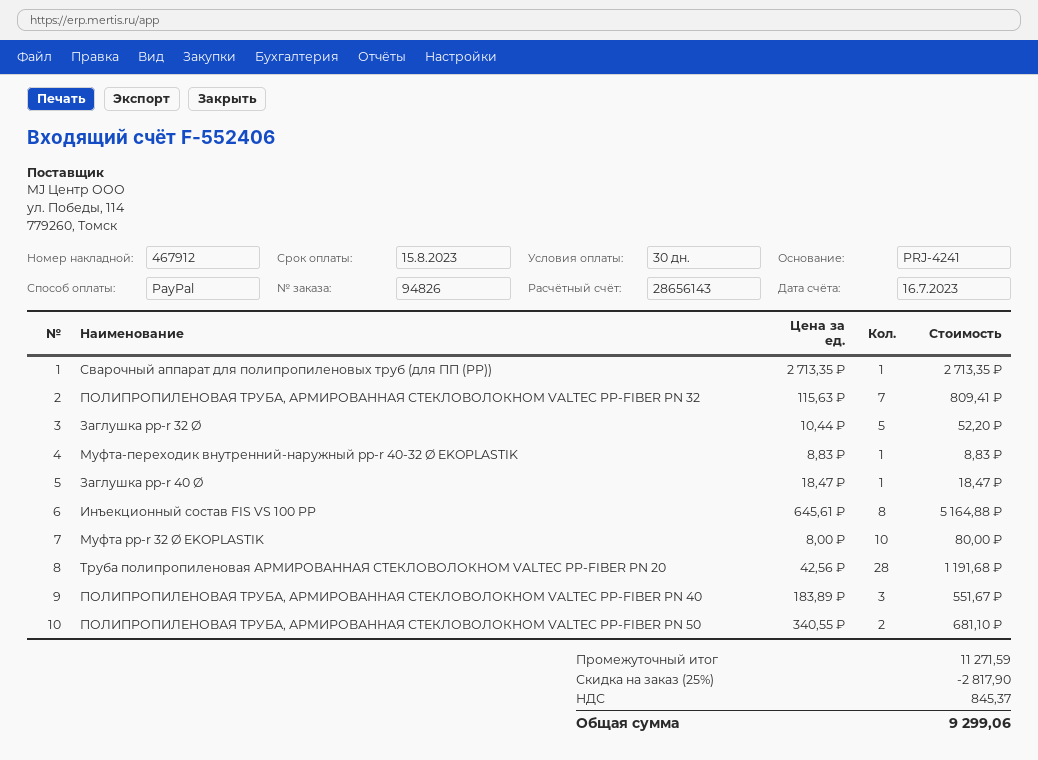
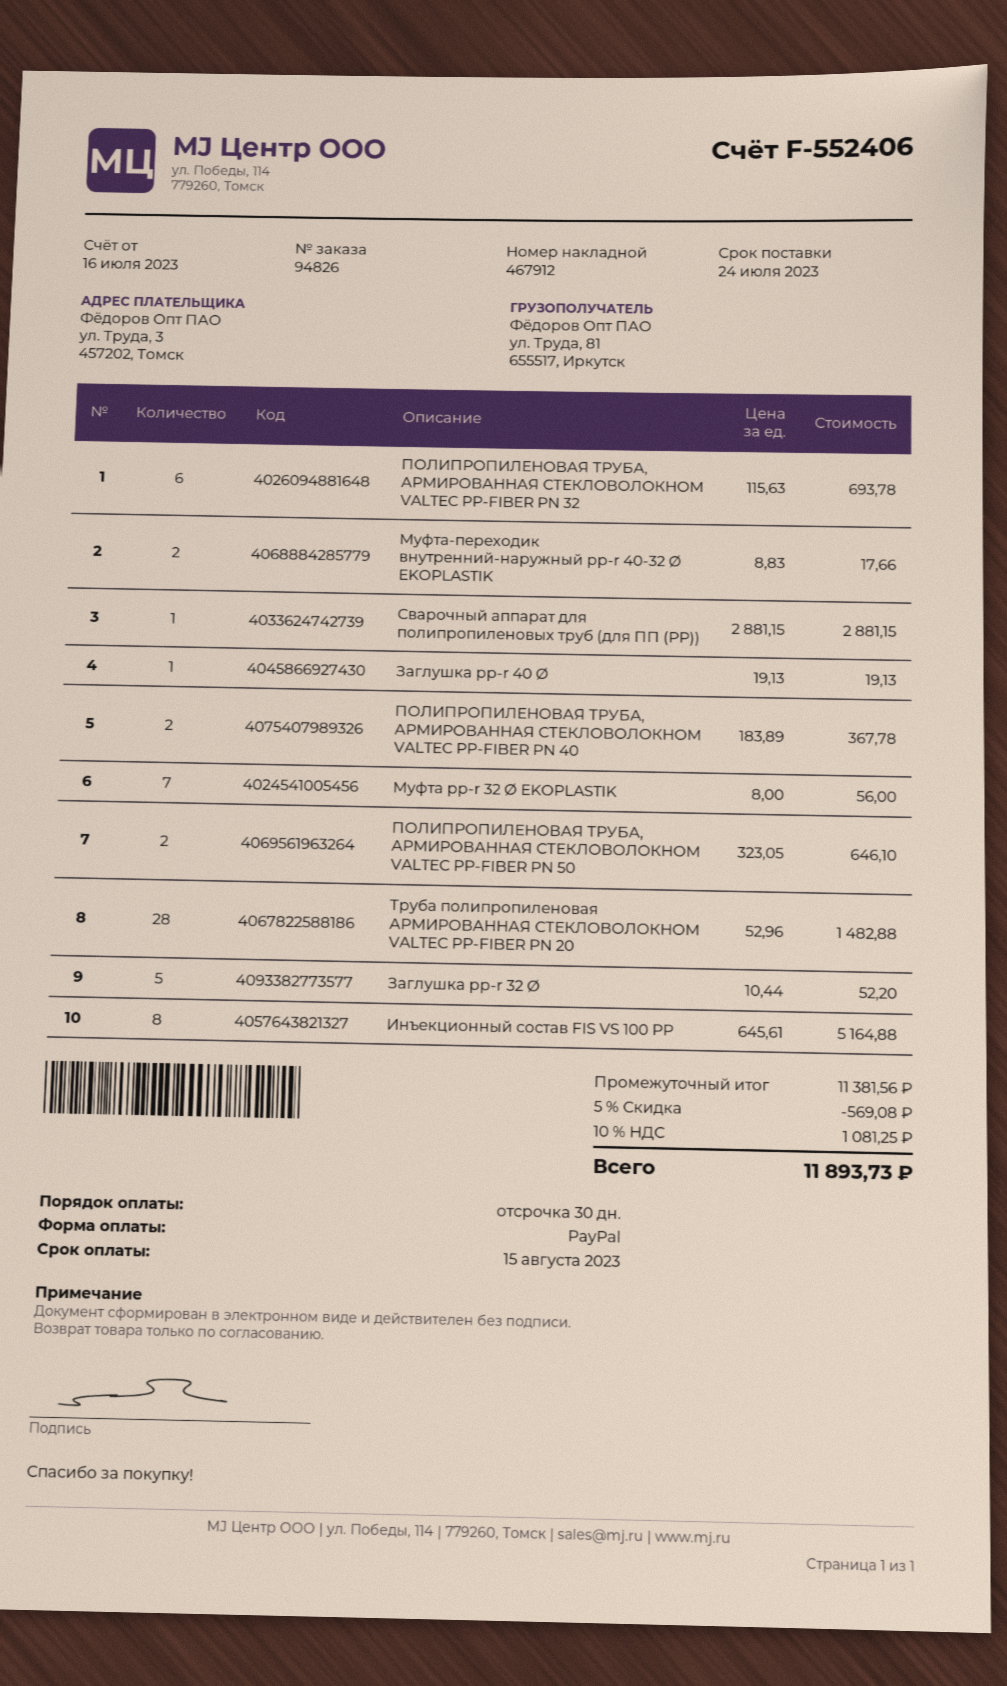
Сварочный аппарат для полипропиленовых труб (для ПП (PP)): 1 x 2713.35 = 2713.35 -> 1 x 2881.15 = 2881.15
ПОЛИПРОПИЛЕНОВАЯ ТРУБА, АРМИРОВАННАЯ СТЕКЛОВОЛОКНОМ VALTEC PP-FIBER PN 32: 7 x 115.63 = 809.41 -> 6 x 115.63 = 693.78
Муфта-переходик внутренний-наружный pp-r 40-32 Ø EKOPLASTIK: 1 x 8.83 = 8.83 -> 2 x 8.83 = 17.66
Заглушка pp-r 40 Ø: 1 x 18.47 = 18.47 -> 1 x 19.13 = 19.13
Муфта pp-r 32 Ø EKOPLASTIK: 10 x 8.00 = 80.00 -> 7 x 8.00 = 56.00
Труба полипропиленовая АРМИРОВАННАЯ СТЕКЛОВОЛОКНОМ VALTEC PP-FIBER PN 20: 28 x 42.56 = 1191.68 -> 28 x 52.96 = 1482.88
ПОЛИПРОПИЛЕНОВАЯ ТРУБА, АРМИРОВАННАЯ СТЕКЛОВОЛОКНОМ VALTEC PP-FIBER PN 40: 3 x 183.89 = 551.67 -> 2 x 183.89 = 367.78
ПОЛИПРОПИЛЕНОВАЯ ТРУБА, АРМИРОВАННАЯ СТЕКЛОВОЛОКНОМ VALTEC PP-FIBER PN 50: 2 x 340.55 = 681.10 -> 2 x 323.05 = 646.10
subtotal: 11271.59 -> 11381.56
discount: 25% = 2817.90 -> 5% = 569.08
tax: 845.37 -> 1081.25
total: 9299.06 -> 11893.73

